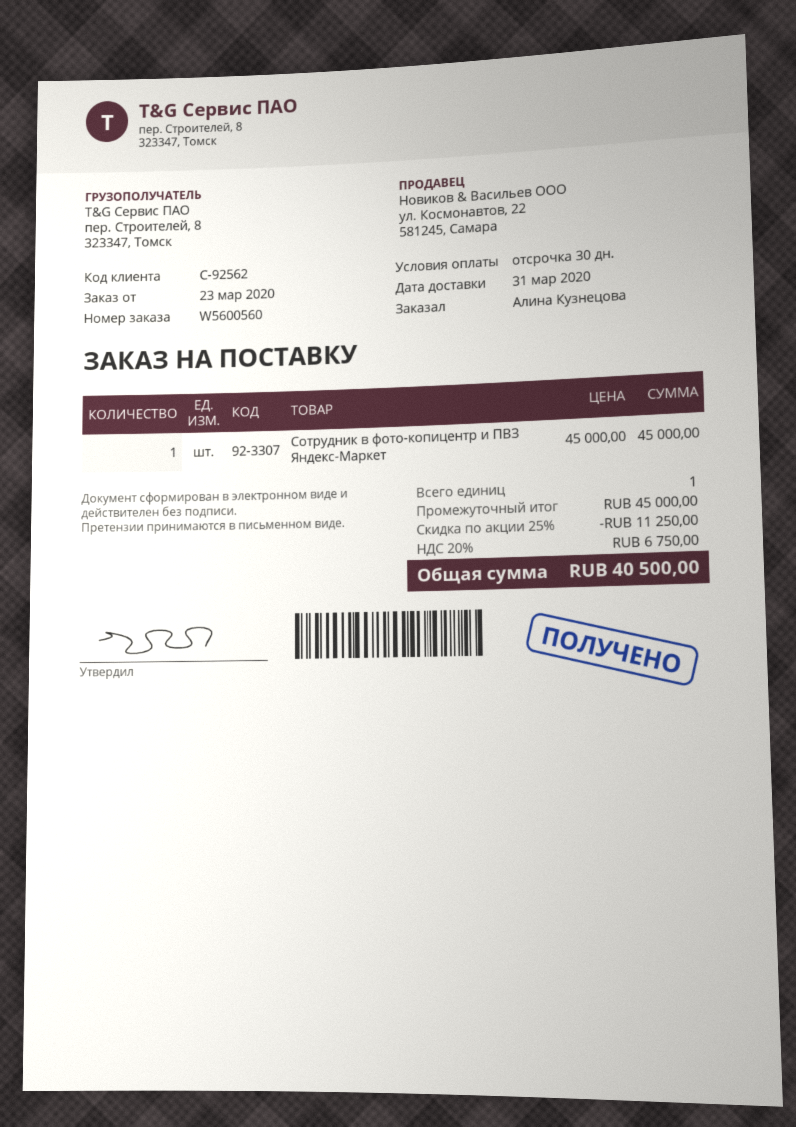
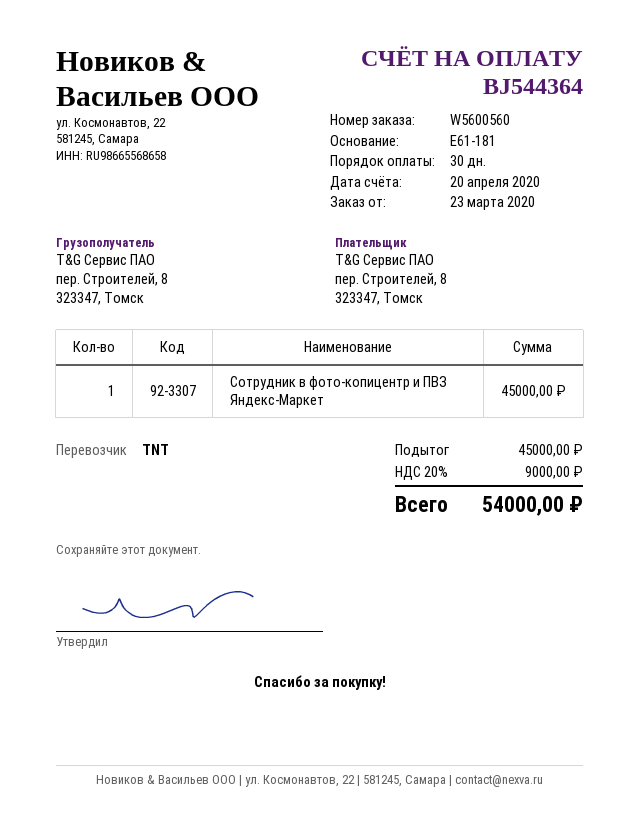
discount: 25% = 11250.00 -> none
tax: 20% = 6750.00 -> 20% = 9000.00
total: 40500.00 -> 54000.00

